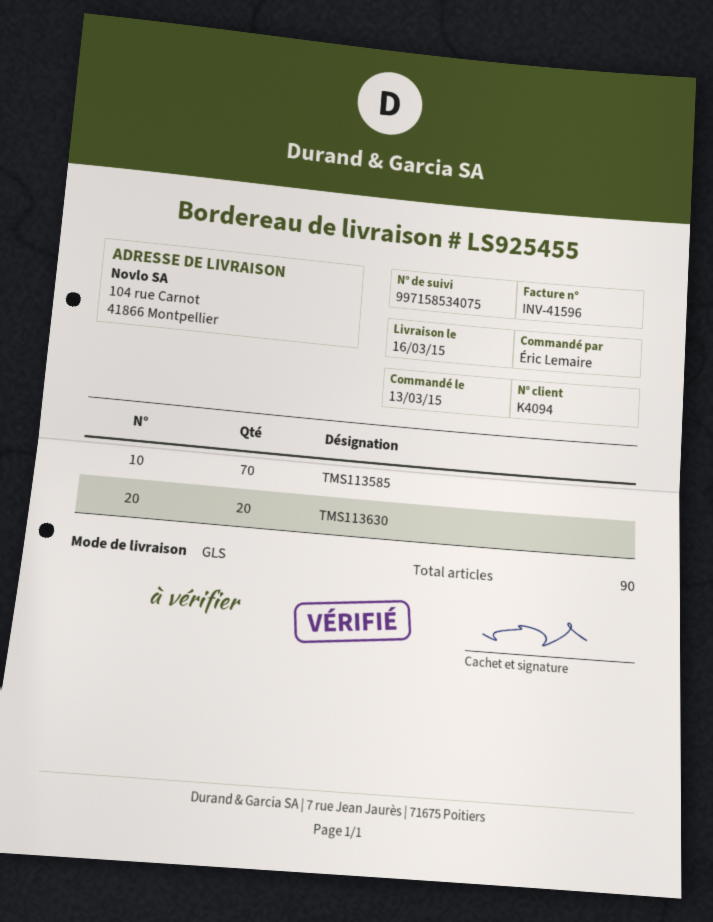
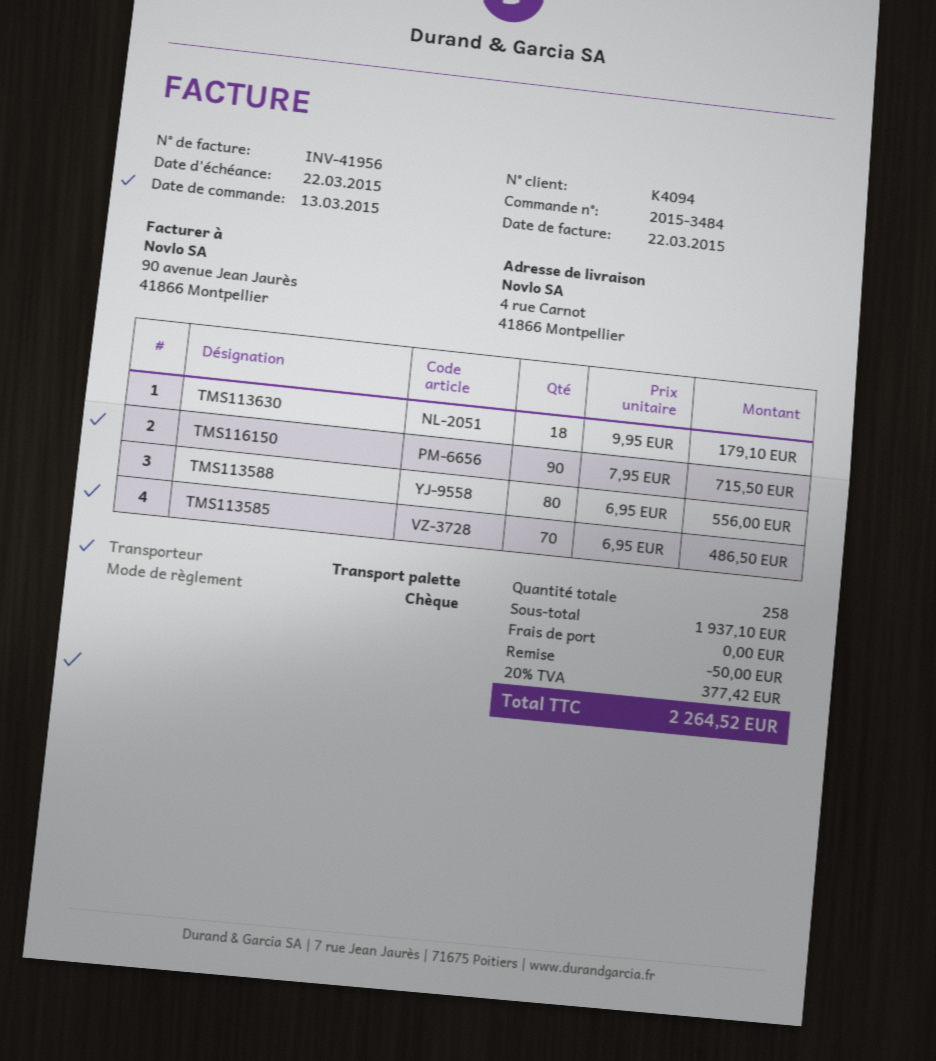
invoice number: INV-41596 -> INV-41956
shipping method: GLS -> pallet freight
ship to: 104 rue Carnot, 41866 Montpellier -> 4 rue Carnot, 41866 Montpellier
TMS113630: 20 -> 18
TMS116150: none -> 90
TMS113588: none -> 80
total quantity: 90 -> 258

